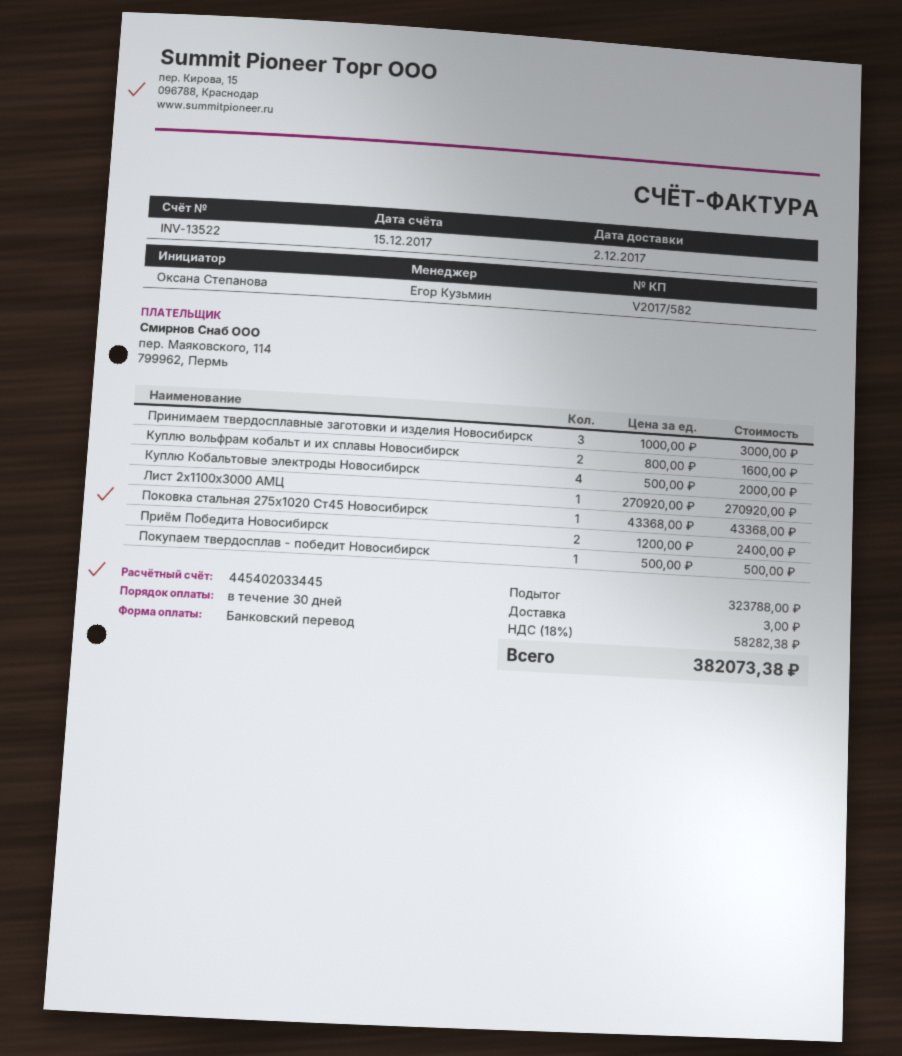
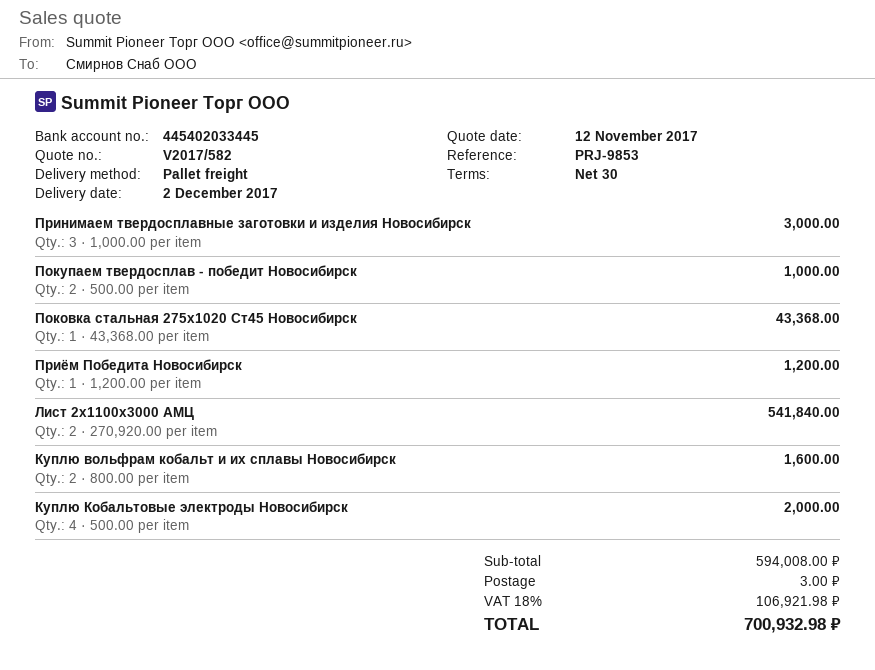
Лист 2х1100х3000 АМЦ: 1 x 270920.00 = 270920.00 -> 2 x 270920.00 = 541840.00
Приём Победита Новосибирск: 2 x 1200.00 = 2400.00 -> 1 x 1200.00 = 1200.00
Покупаем твердосплав - победит Новосибирск: 1 x 500.00 = 500.00 -> 2 x 500.00 = 1000.00
subtotal: 323788.00 -> 594008.00
tax: 18% = 58282.38 -> 18% = 106921.98
total: 382073.38 -> 700932.98

